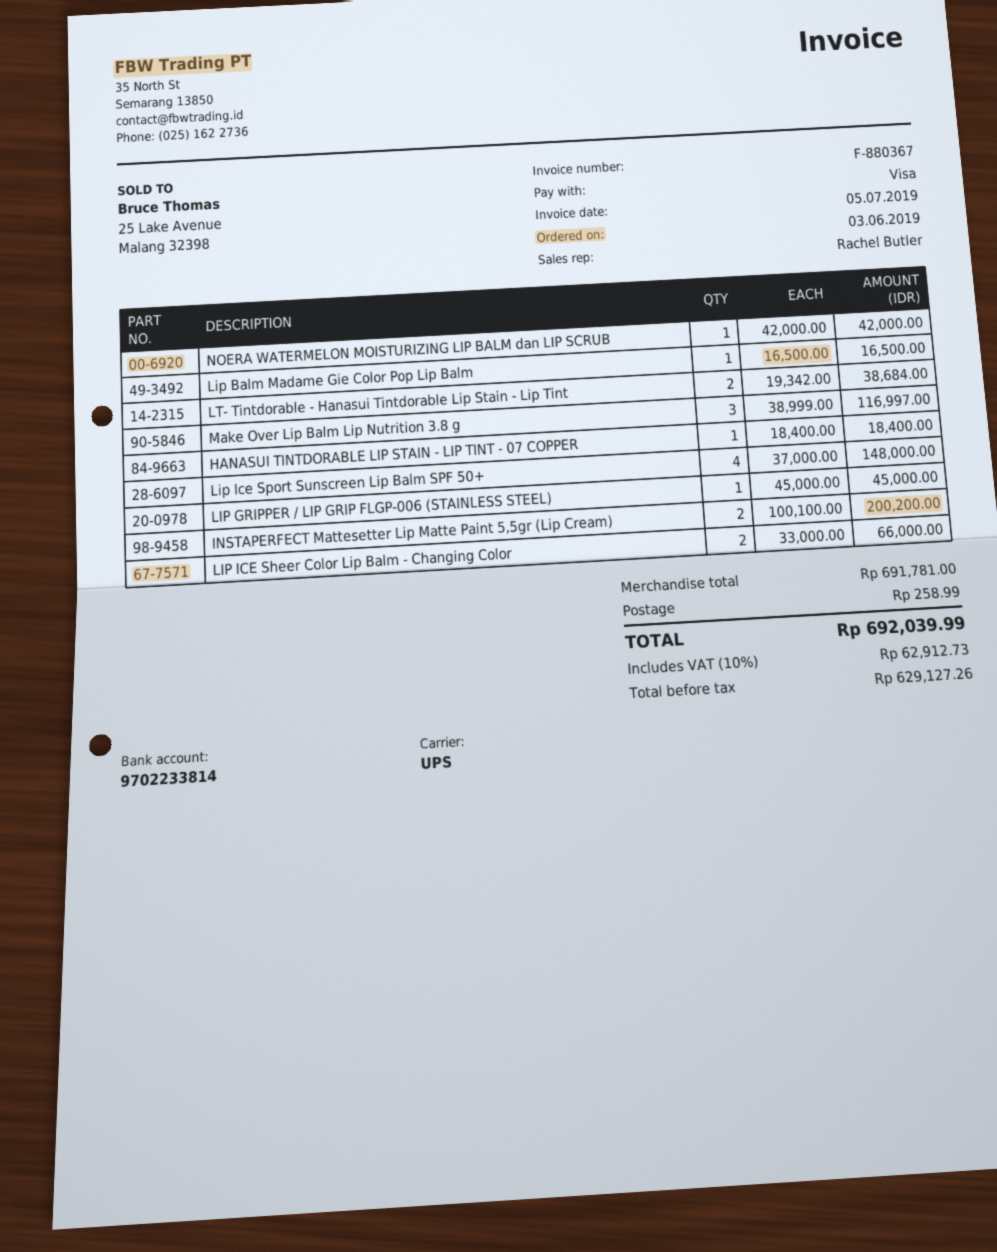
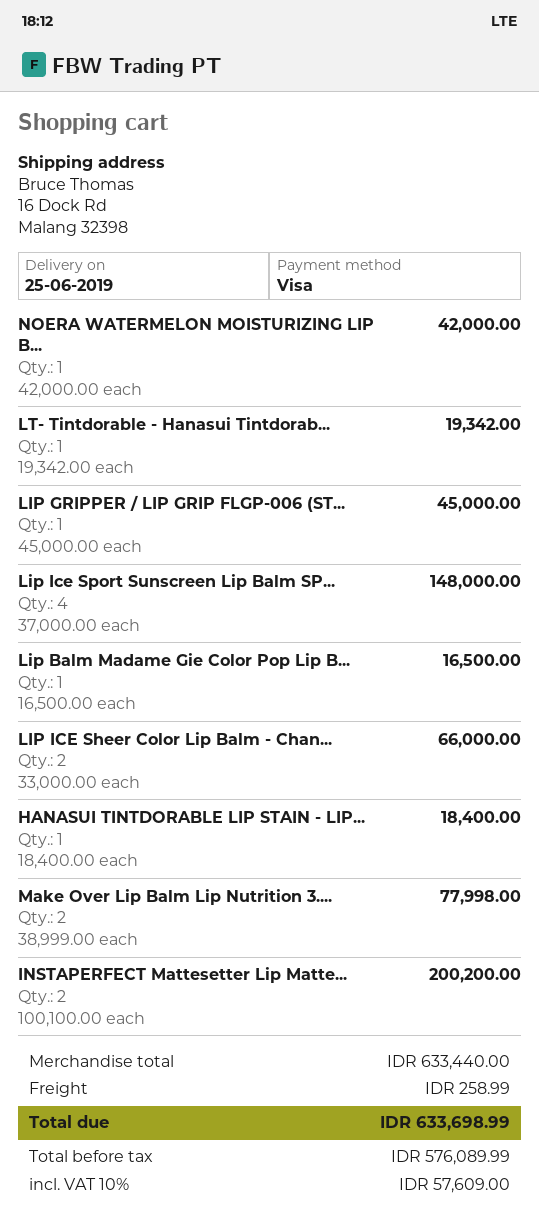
LT- Tintdorable - Hanasui Tintdorable Lip Stain - Lip Tint: 2 x 19342.00 = 38684.00 -> 1 x 19342.00 = 19342.00
Make Over Lip Balm Lip Nutrition 3.8 g: 3 x 38999.00 = 116997.00 -> 2 x 38999.00 = 77998.00
subtotal: 691781.00 -> 633440.00
net: 629127.26 -> 576089.99
tax: 10% = 62912.73 -> 10% = 57609.00
total: 692039.99 -> 633698.99

